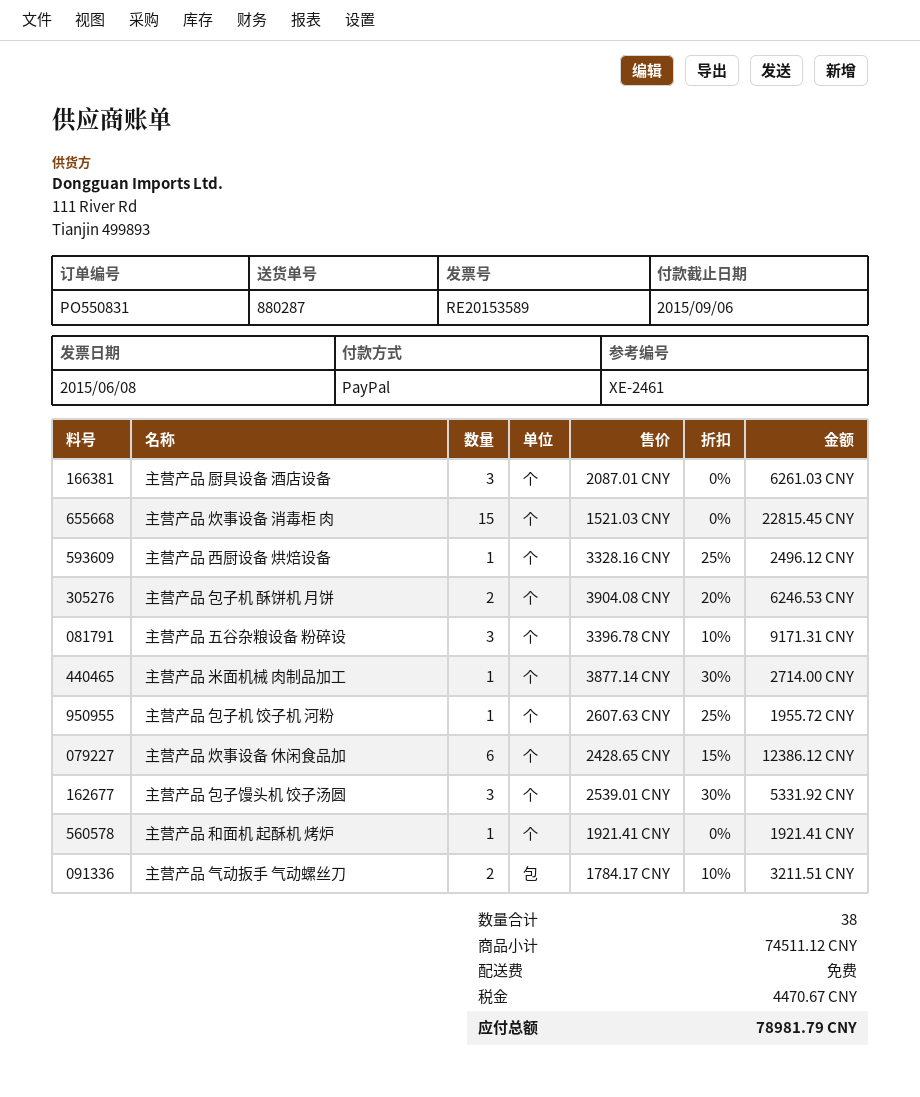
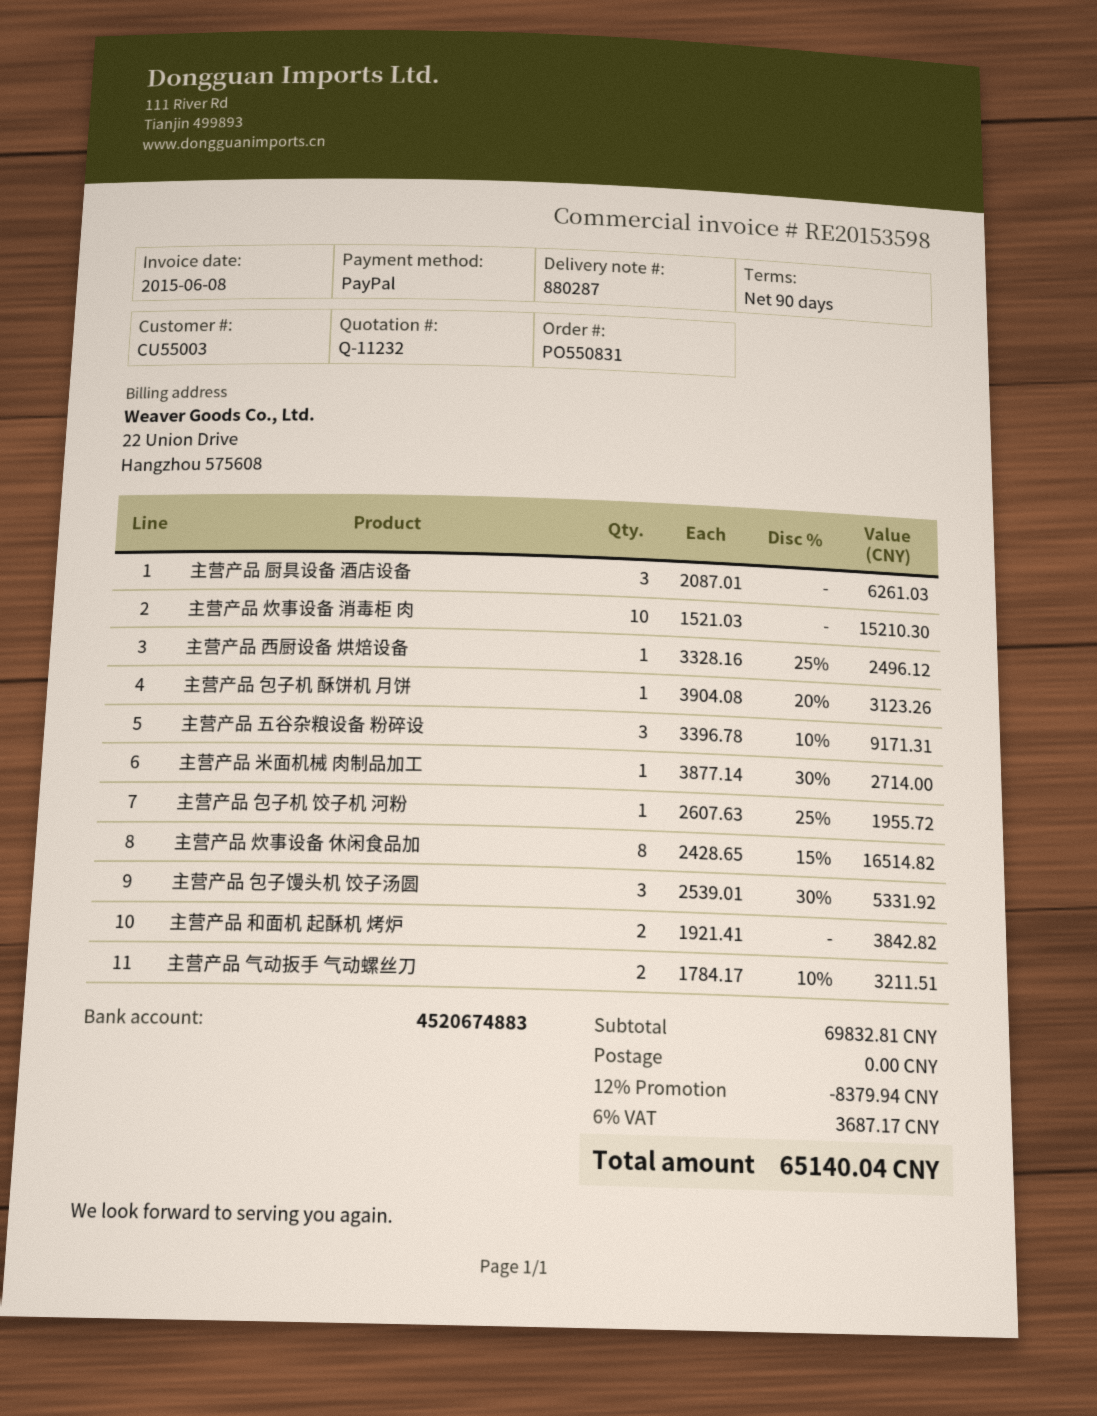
invoice number: RE20153589 -> RE20153598
主营产品 炊事设备 消毒柜 肉: 15 x 1521.03 = 22815.45 -> 10 x 1521.03 = 15210.30
主营产品 包子机 酥饼机 月饼: 2 x 3904.08 - 20% = 6246.53 -> 1 x 3904.08 - 20% = 3123.26
主营产品 炊事设备 休闲食品加: 6 x 2428.65 - 15% = 12386.12 -> 8 x 2428.65 - 15% = 16514.82
主营产品 和面机 起酥机 烤炉: 1 x 1921.41 = 1921.41 -> 2 x 1921.41 = 3842.82
subtotal: 74511.12 -> 69832.81
discount: none -> 12% = 8379.94
tax: 4470.67 -> 3687.17
total: 78981.79 -> 65140.04

